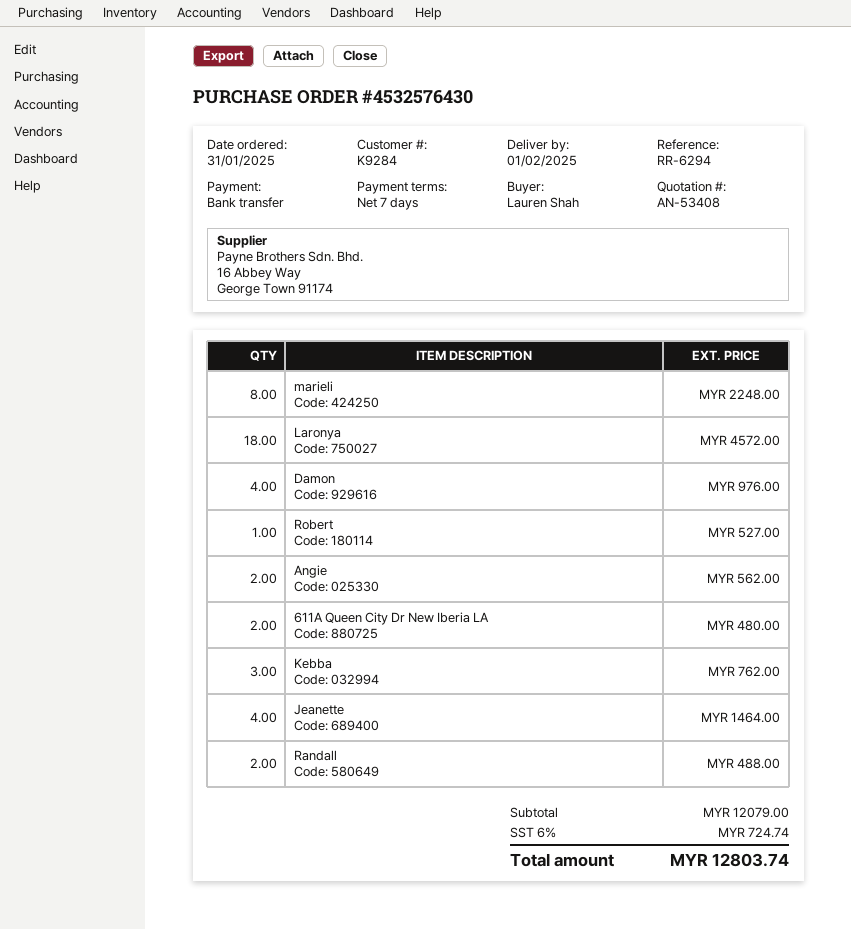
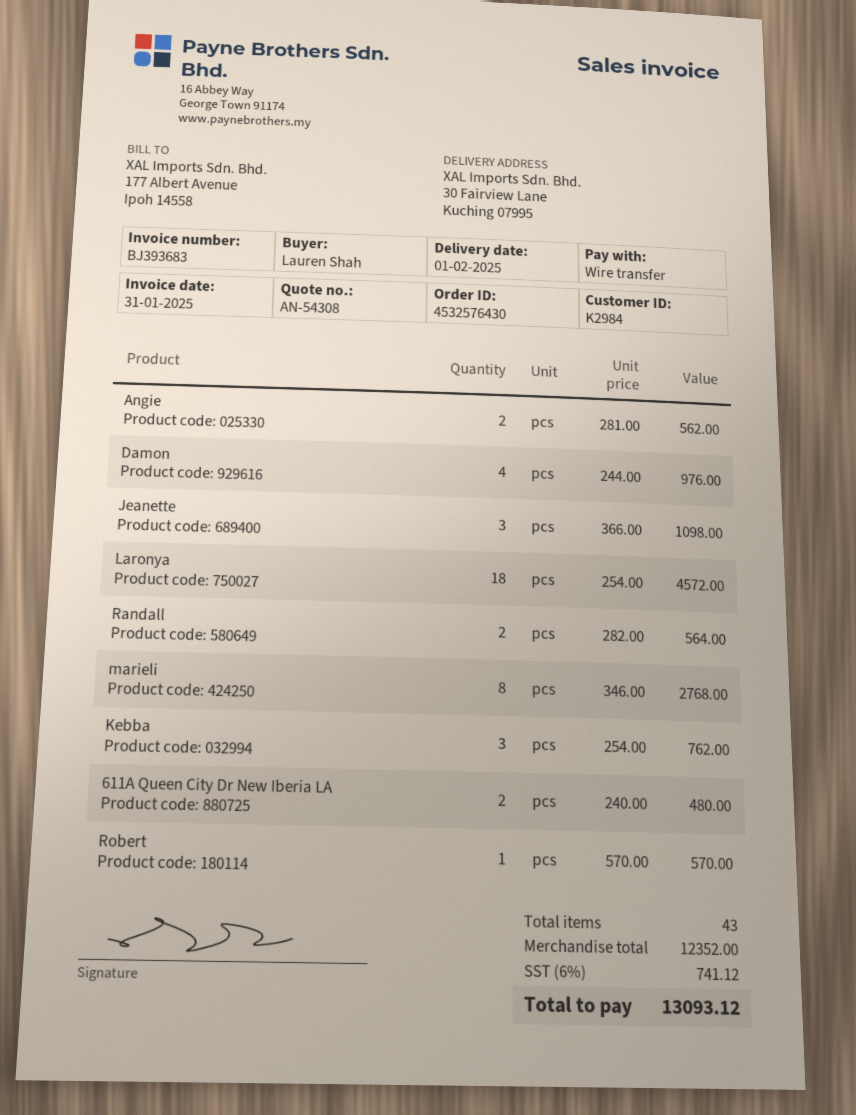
quote number: AN-53408 -> AN-54308
customer number: K9284 -> K2984
marieli: 8 for 2248.00 -> 8 for 2768.00
Robert: 1 for 527.00 -> 1 for 570.00
Jeanette: 4 for 1464.00 -> 3 for 1098.00
Randall: 2 for 488.00 -> 2 for 564.00
subtotal: 12079.00 -> 12352.00
tax: 6% = 724.74 -> 6% = 741.12
total: 12803.74 -> 13093.12

